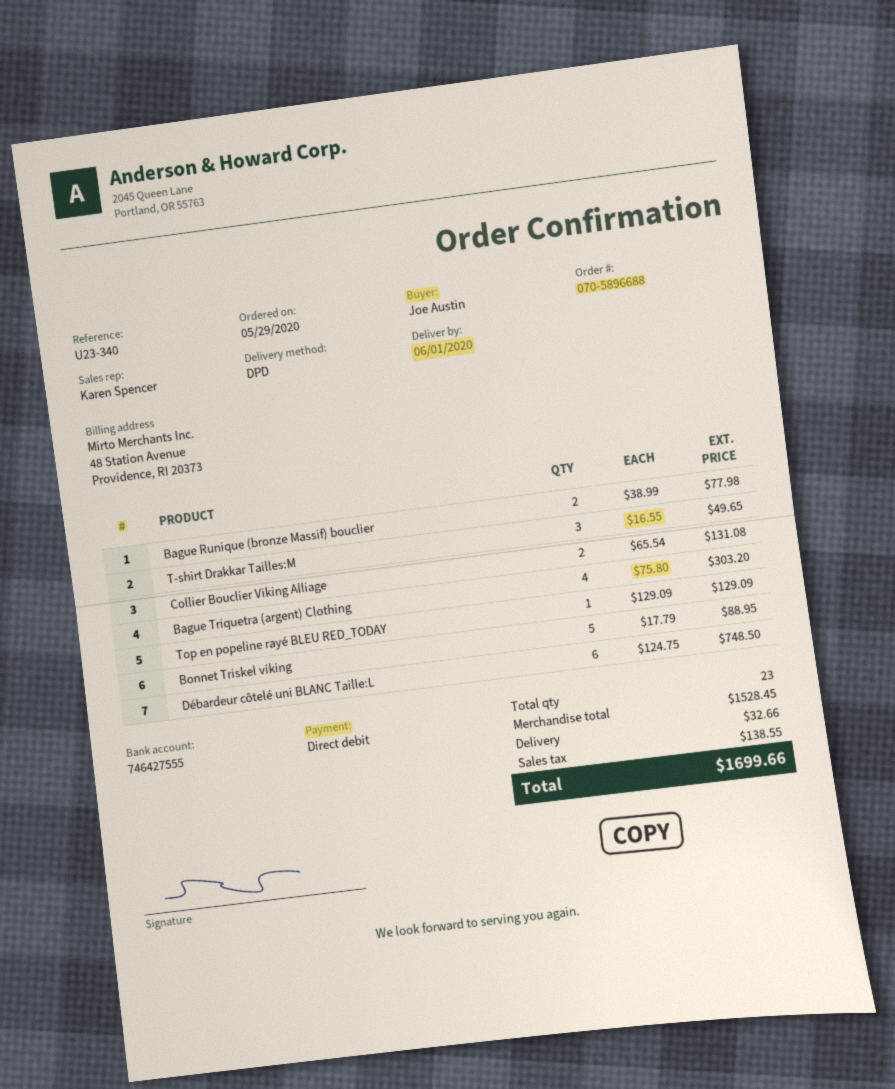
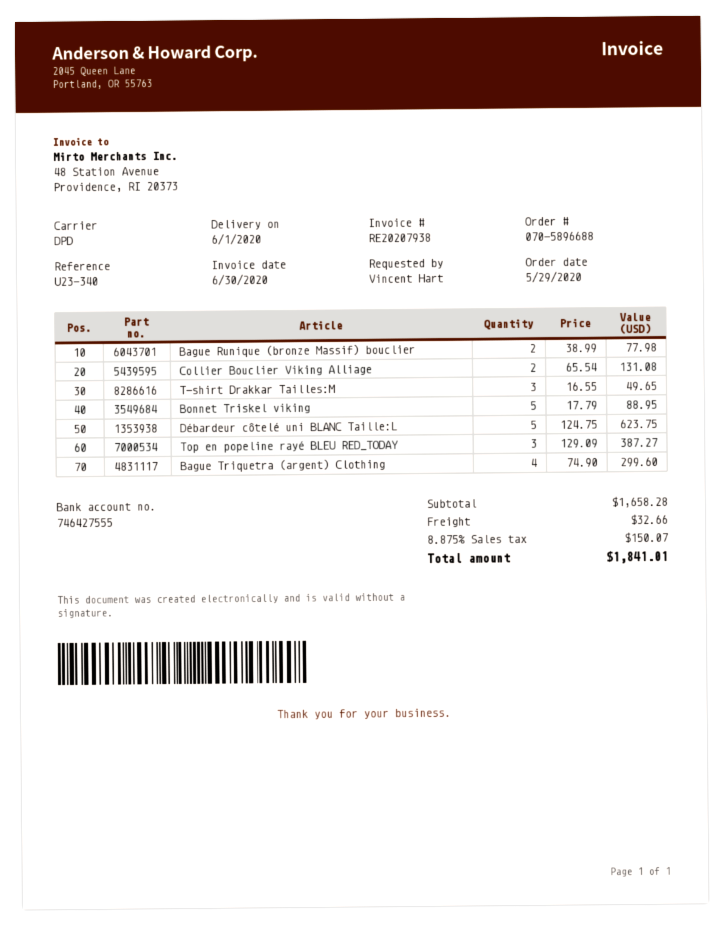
ordered by: Joe Austin -> Vincent Hart
Bague Triquetra (argent) Clothing: 4 x 75.80 = 303.20 -> 4 x 74.90 = 299.60
Top en popeline rayé BLEU RED_TODAY: 1 x 129.09 = 129.09 -> 3 x 129.09 = 387.27
Débardeur côtelé uni BLANC Taille:L: 6 x 124.75 = 748.50 -> 5 x 124.75 = 623.75
subtotal: 1528.45 -> 1658.28
tax: 138.55 -> 150.07
total: 1699.66 -> 1841.01

